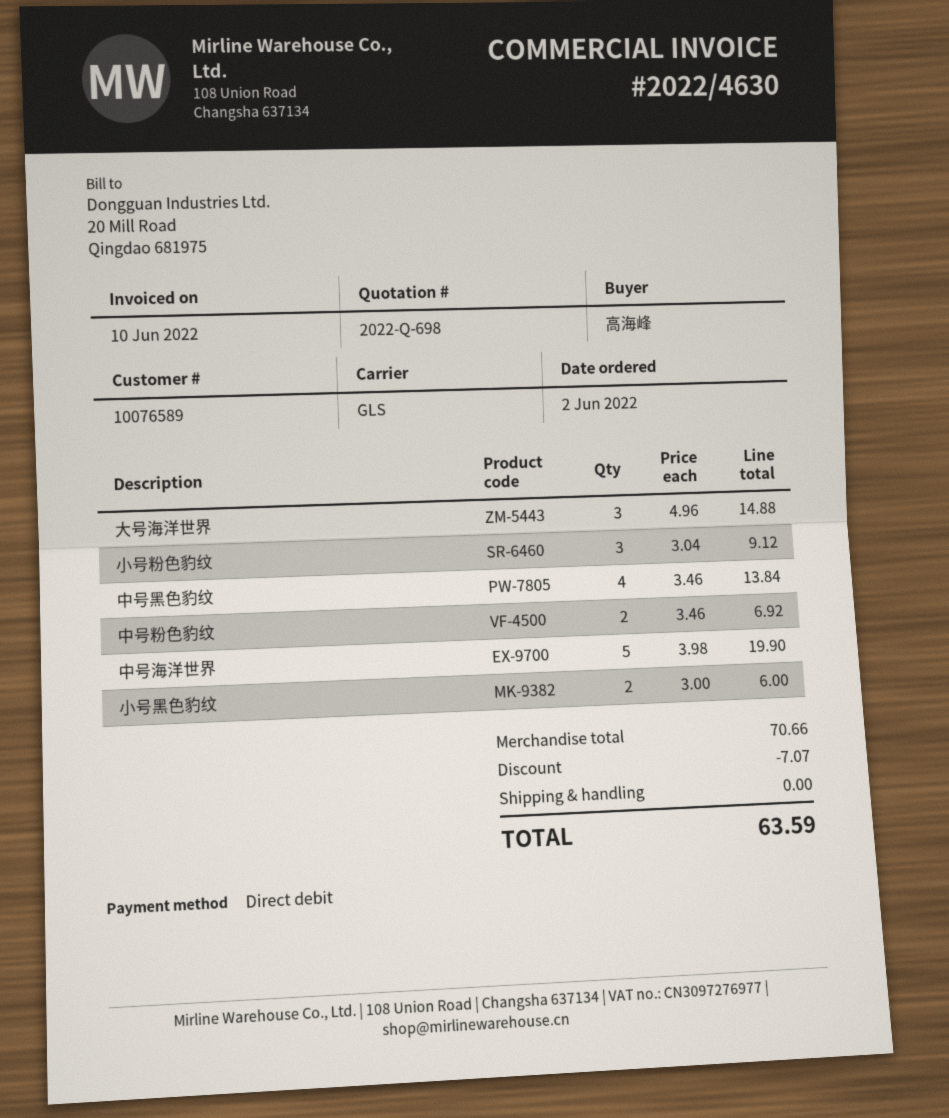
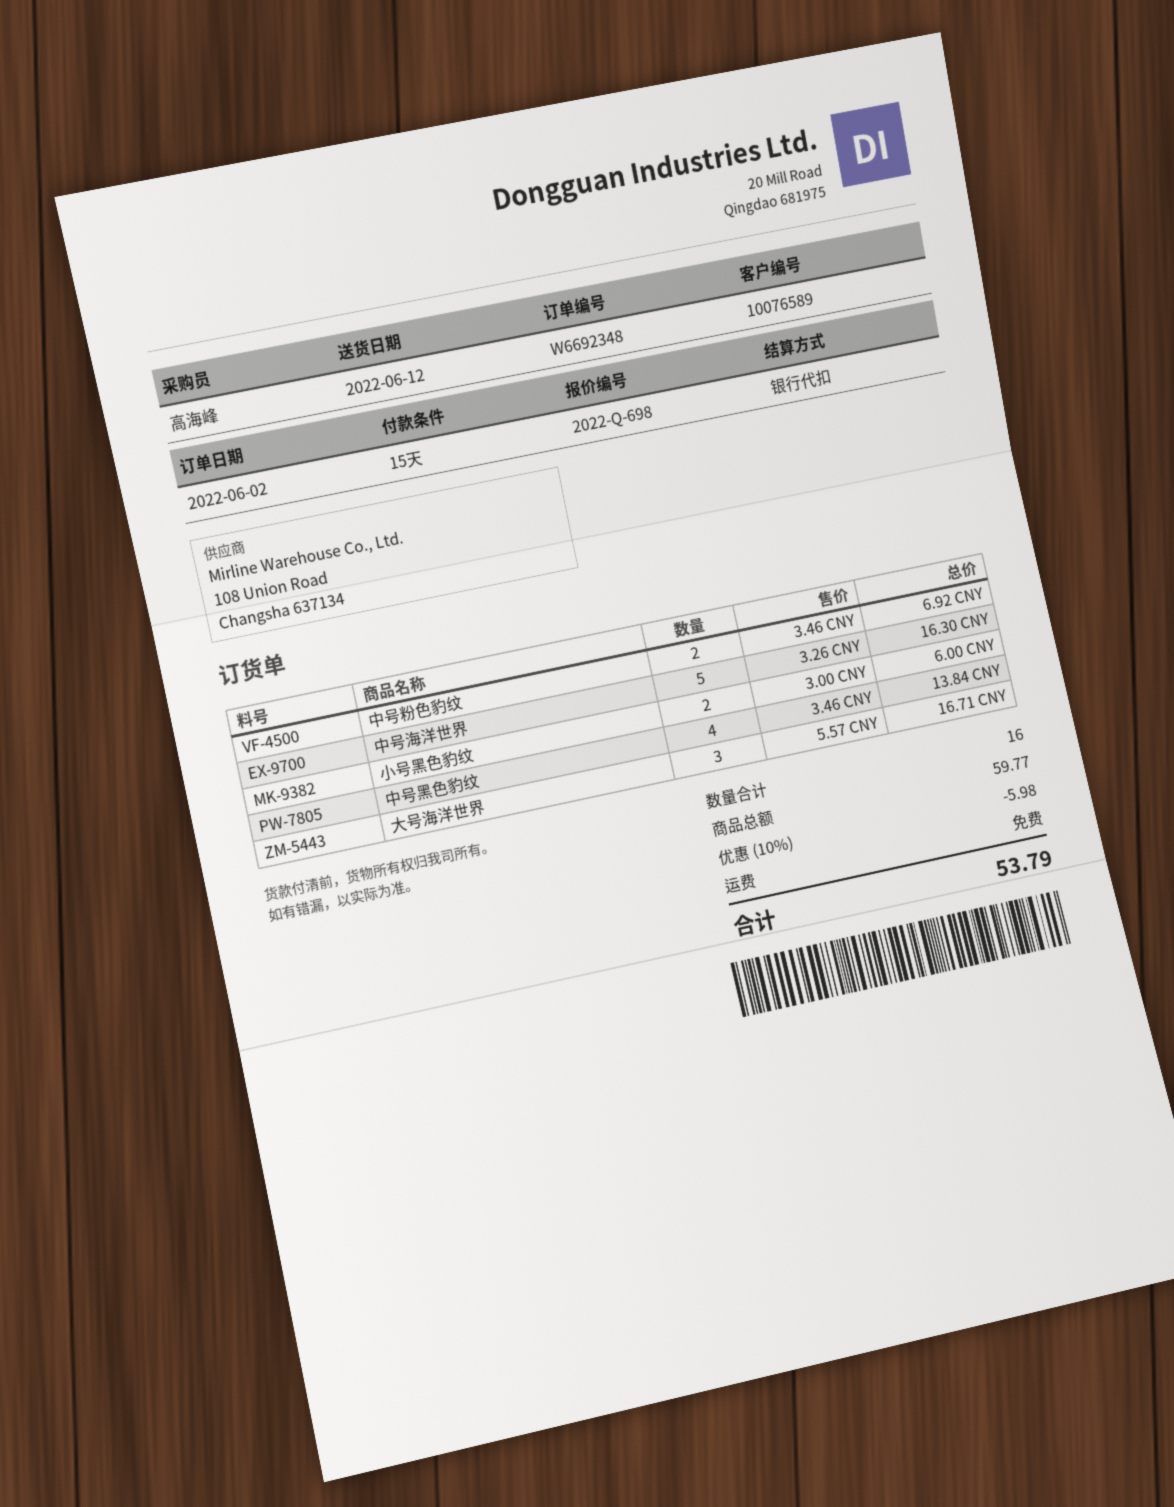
大号海洋世界: 3 x 4.96 = 14.88 -> 3 x 5.57 = 16.71
小号粉色豹纹: 3 x 3.04 = 9.12 -> none
中号海洋世界: 5 x 3.98 = 19.90 -> 5 x 3.26 = 16.30
subtotal: 70.66 -> 59.77
discount: 7.07 -> 5.98
total: 63.59 -> 53.79

